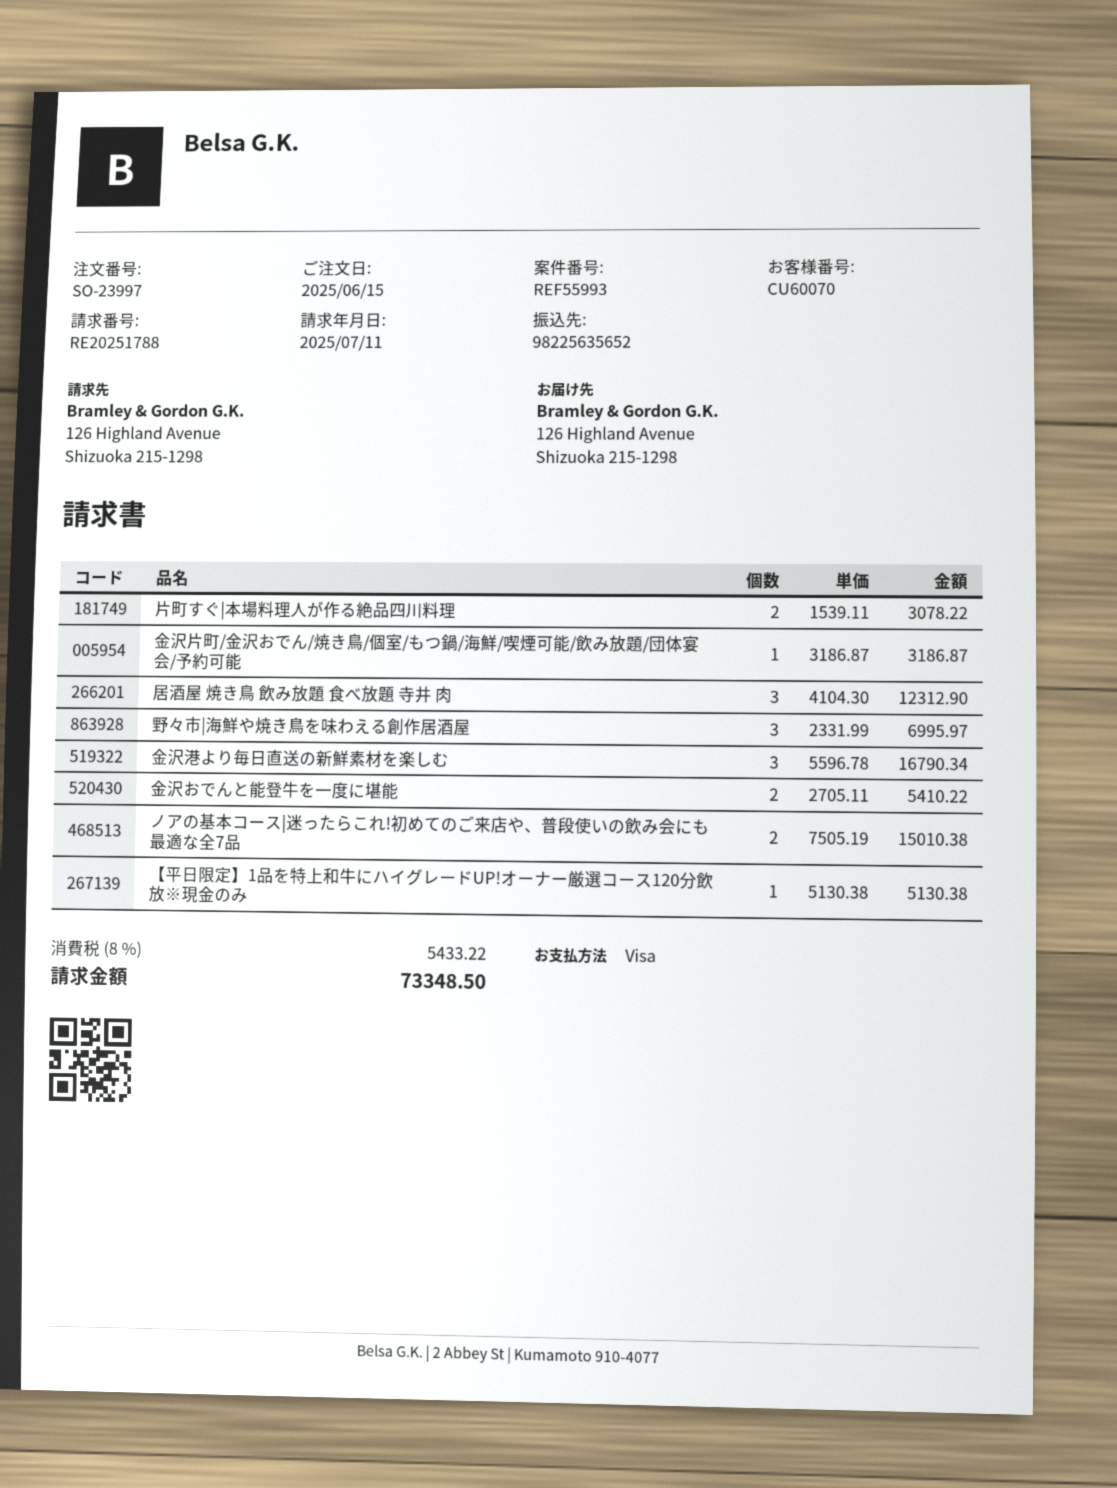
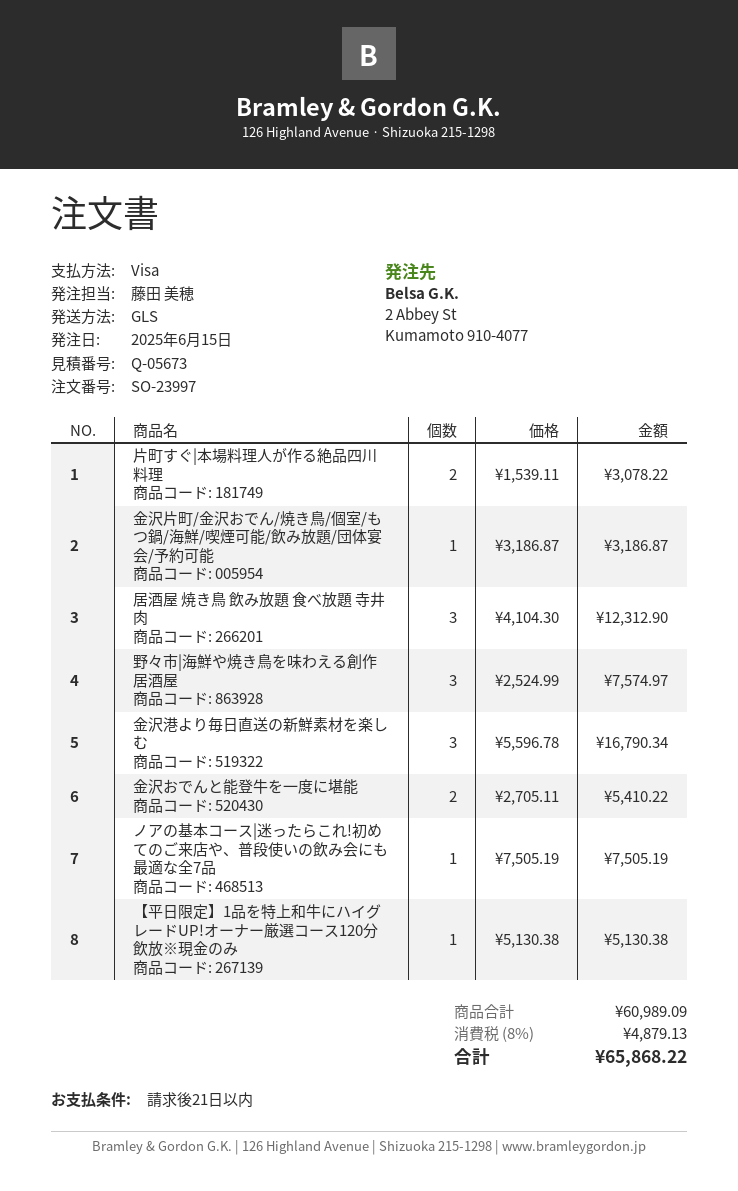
野々市|海鮮や焼き鳥を味わえる創作居酒屋: 3 x 2331.99 = 6995.97 -> 3 x 2524.99 = 7574.97
ノアの基本コース|迷ったらこれ!初めてのご来店や、普段使いの飲み会にも最適な全7品: 2 x 7505.19 = 15010.38 -> 1 x 7505.19 = 7505.19
tax: 8% = 5433.22 -> 8% = 4879.13
total: 73348.50 -> 65868.22

